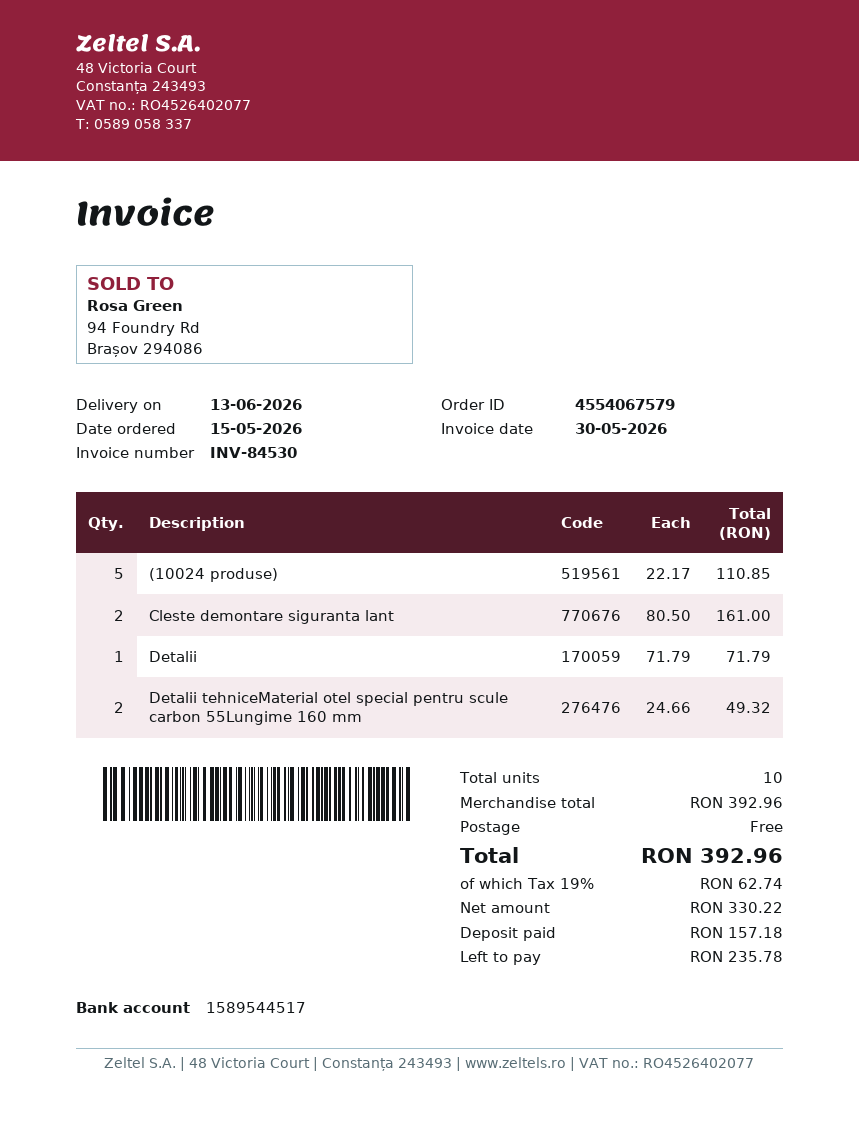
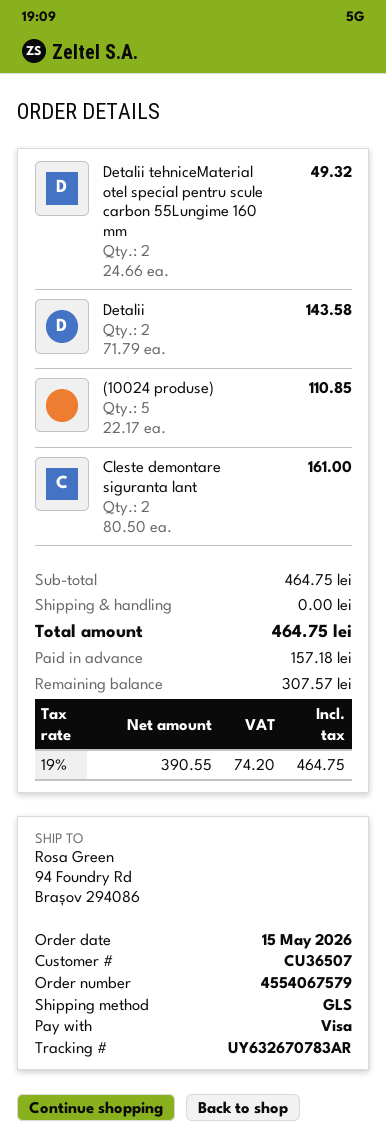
Detalii: 1 x 71.79 = 71.79 -> 2 x 71.79 = 143.58
subtotal: 392.96 -> 464.75
net: 330.22 -> 390.55
tax: 19% = 62.74 -> 19% = 74.20
total: 392.96 -> 464.75
balance: 235.78 -> 307.57

